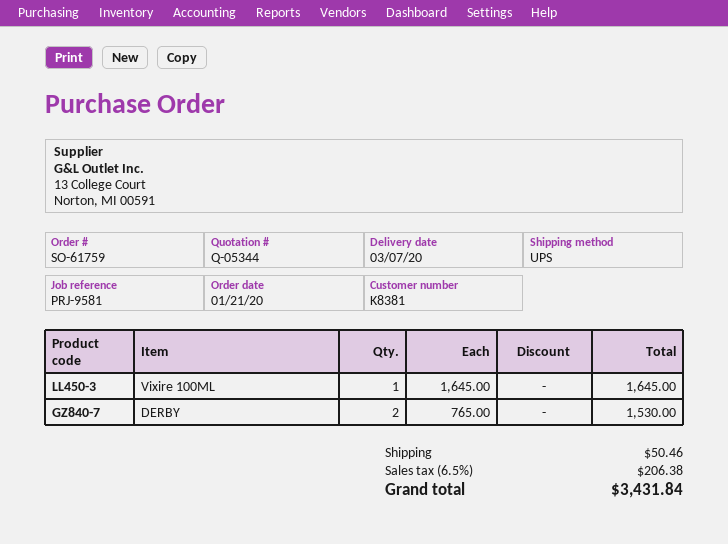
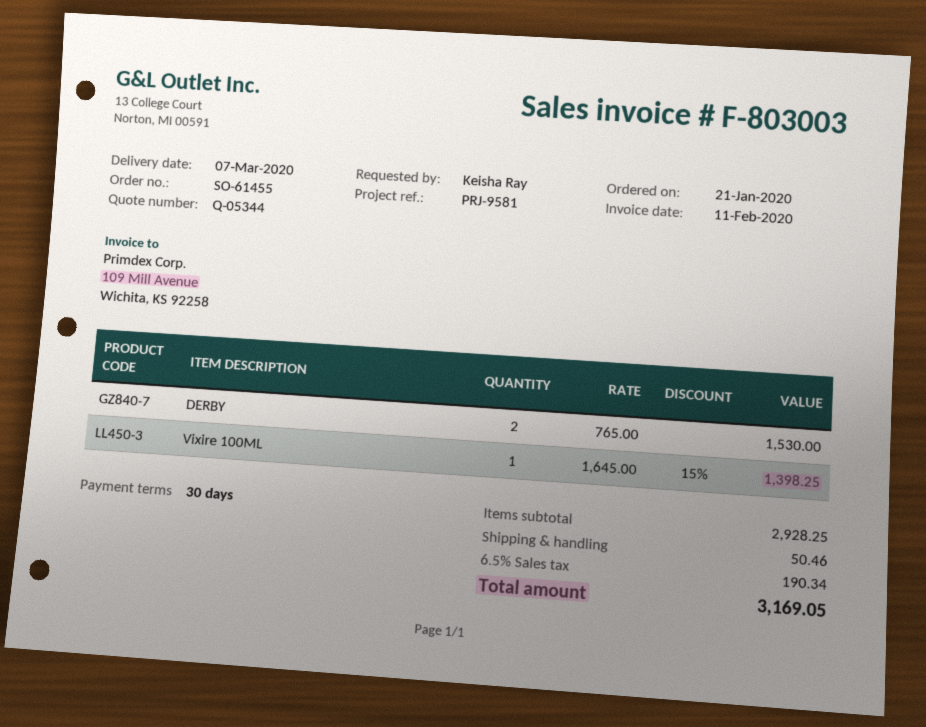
order number: SO-61759 -> SO-61455
Vixire 100ML: 1 x 1645.00 = 1645.00 -> 1 x 1645.00 - 15% = 1398.25
tax: 6.5% = 206.38 -> 6.5% = 190.34
total: 3431.84 -> 3169.05

